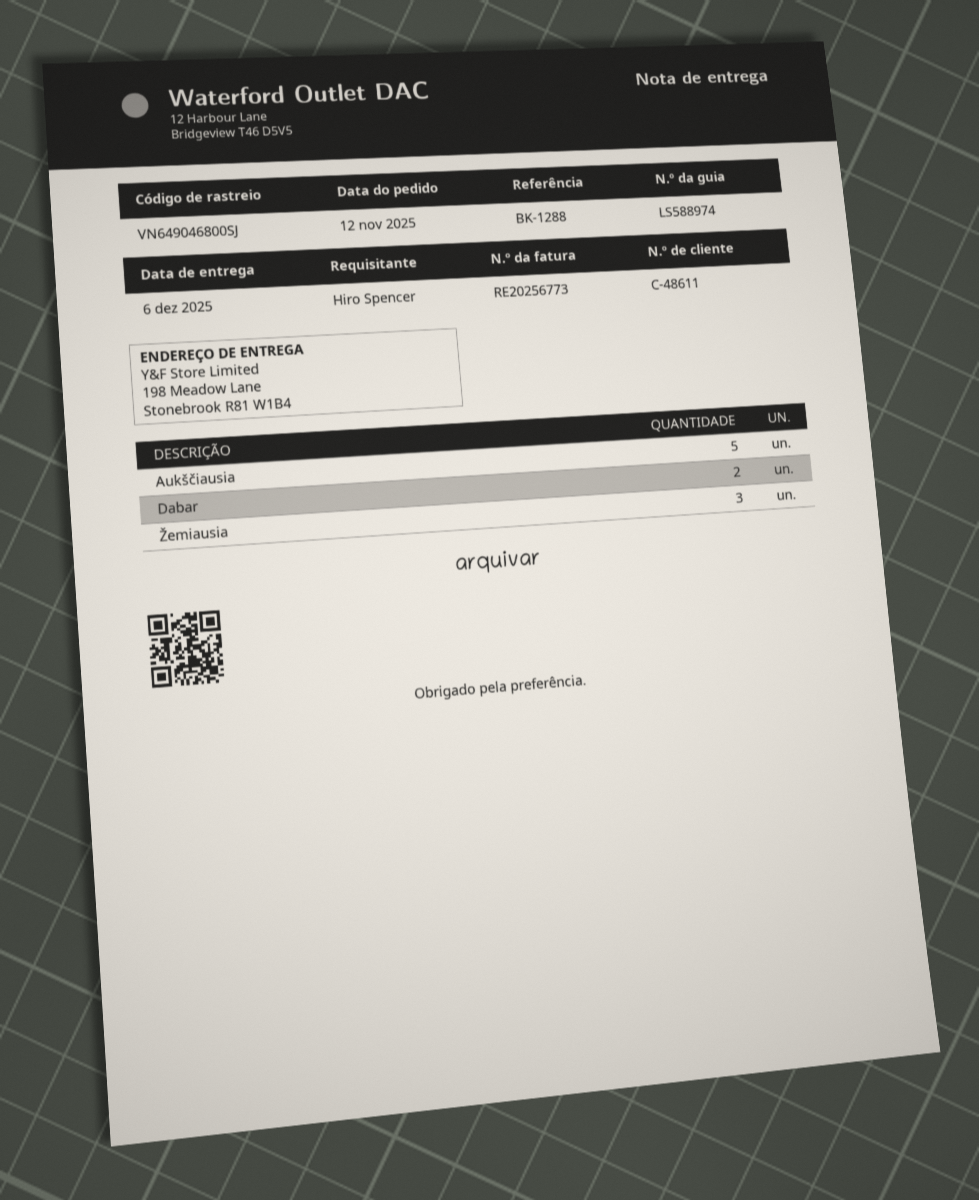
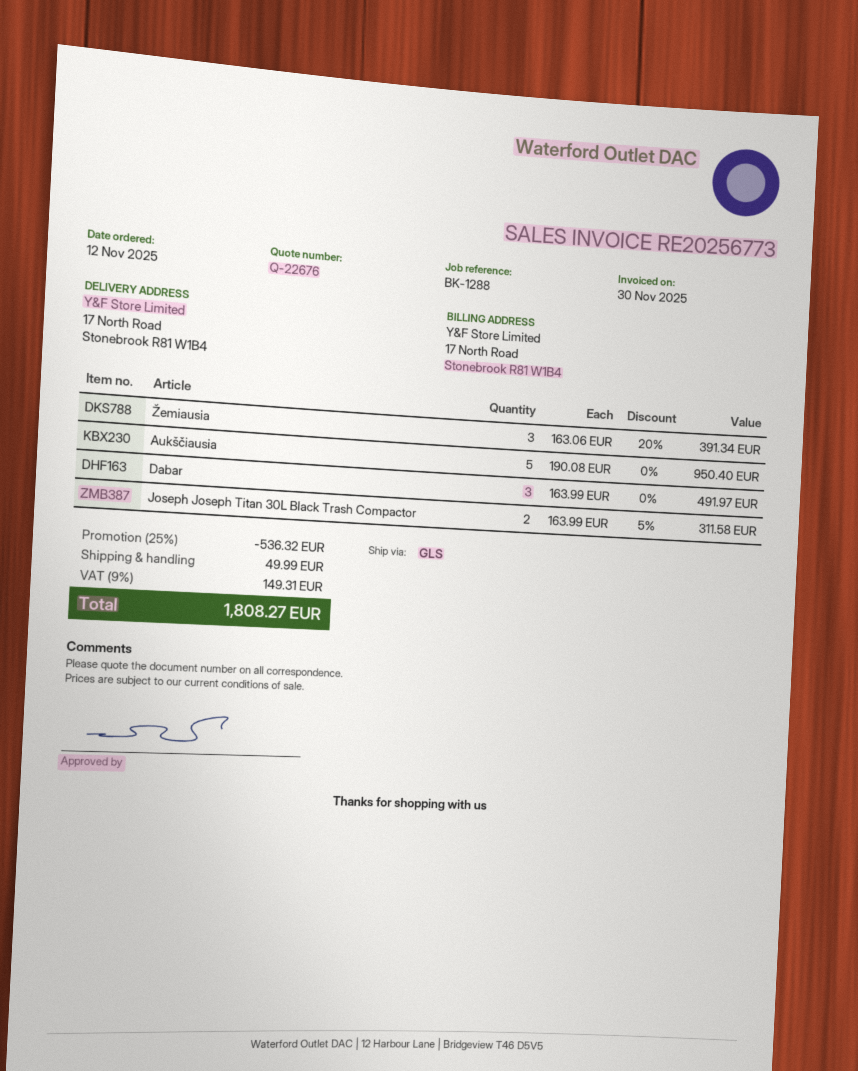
ship to: 198 Meadow Lane, Stonebrook R81 W1B4 -> 17 North Road, Stonebrook R81 W1B4
Dabar: 2 -> 3
Joseph Joseph Titan 30L Black Trash Compactor: none -> 2

